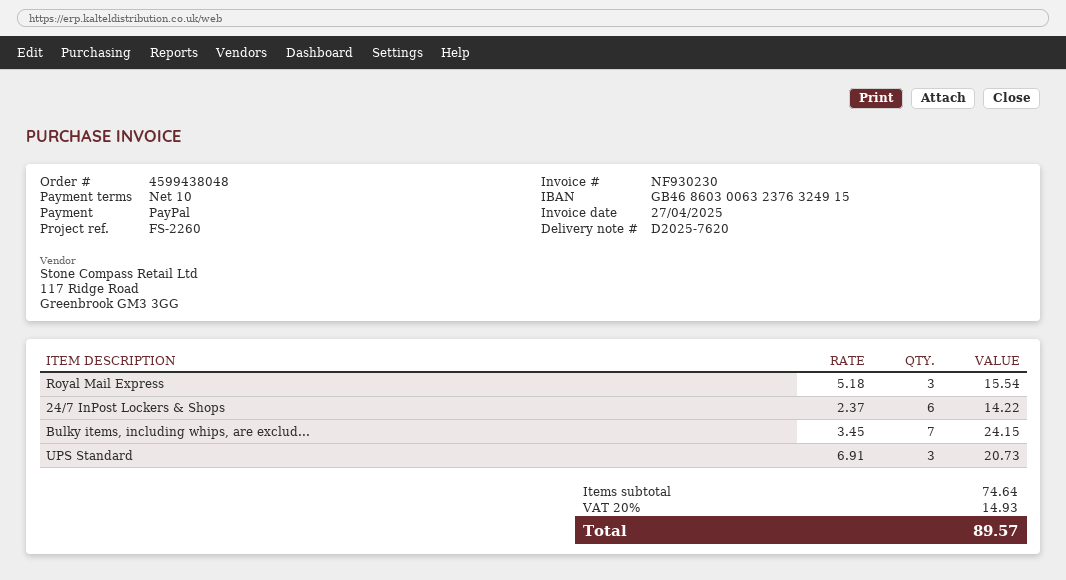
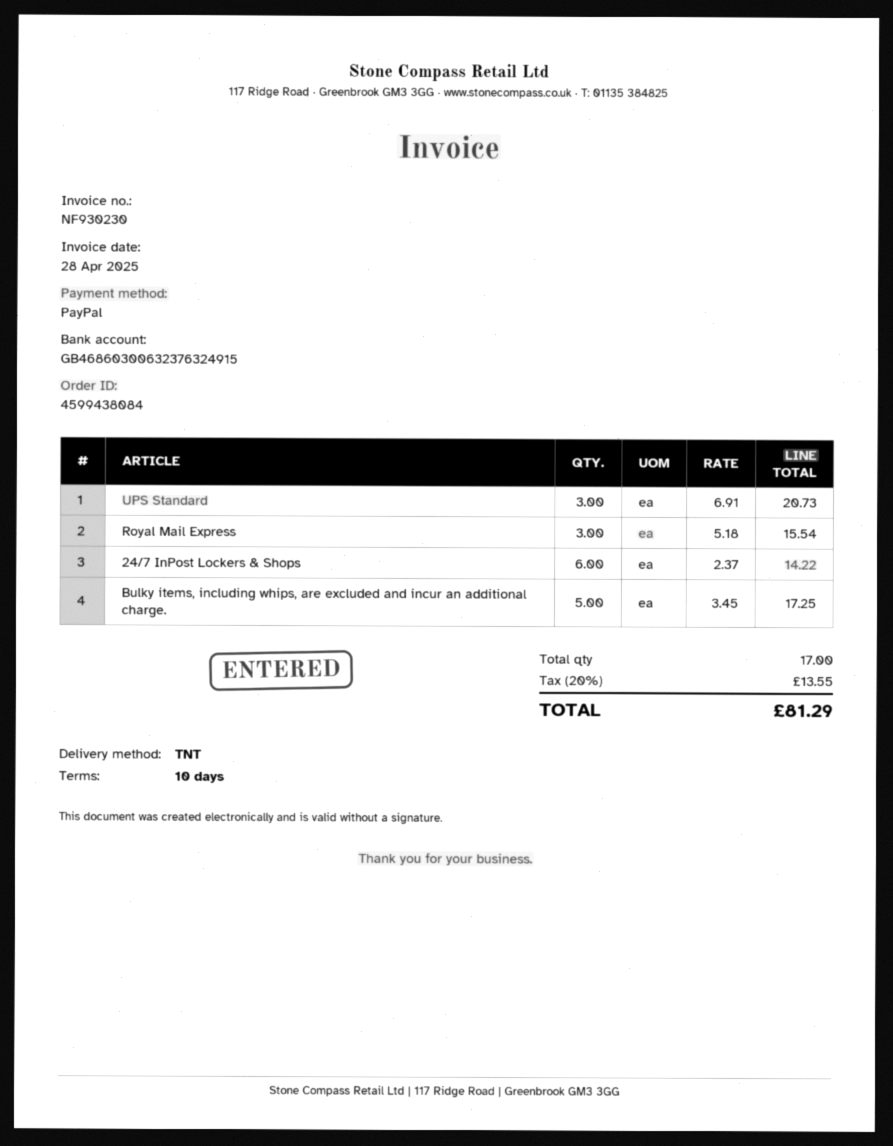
order number: 4599438048 -> 4599438084
invoice date: 2025-04-27 -> 2025-04-28
Bulky items, including whips, are exclud...: 7 x 3.45 = 24.15 -> 5 x 3.45 = 17.25
tax: 20% = 14.93 -> 20% = 13.55
total: 89.57 -> 81.29

